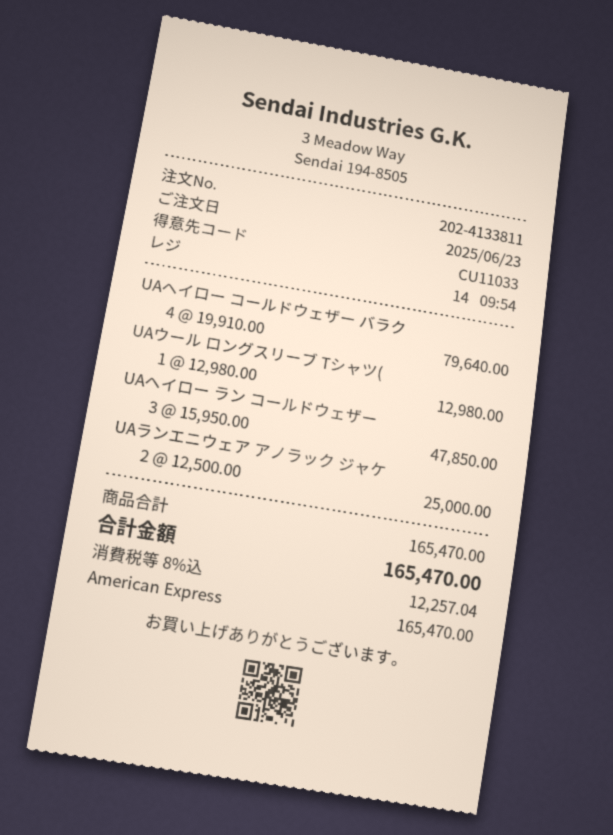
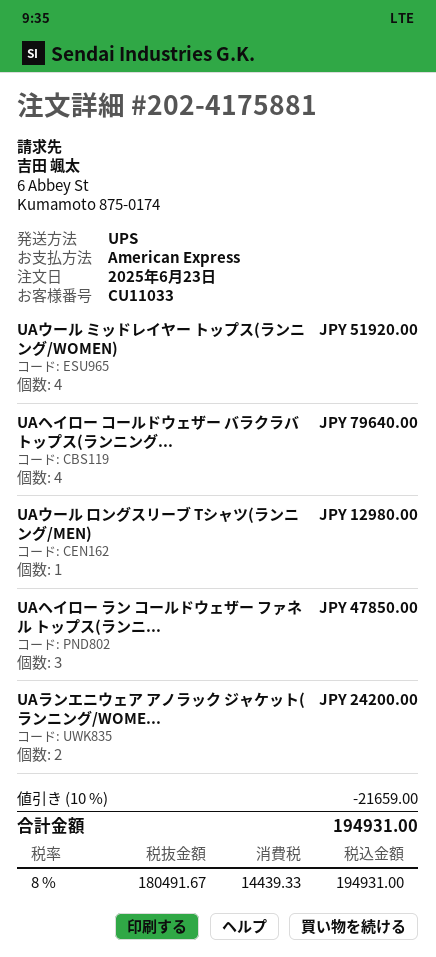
order number: 202-4133811 -> 202-4175881
UAランエニウェア アノラック ジャケ: 2 for 25000.00 -> 2 for 24200.00
UAウール ミッドレイヤー トップス(ランニング/WOMEN): none -> 4 for 51920.00
discount: none -> 10% = 21659.00
tax: 8% = 12257.04 -> 8% = 14439.33
total: 165470.00 -> 194931.00

